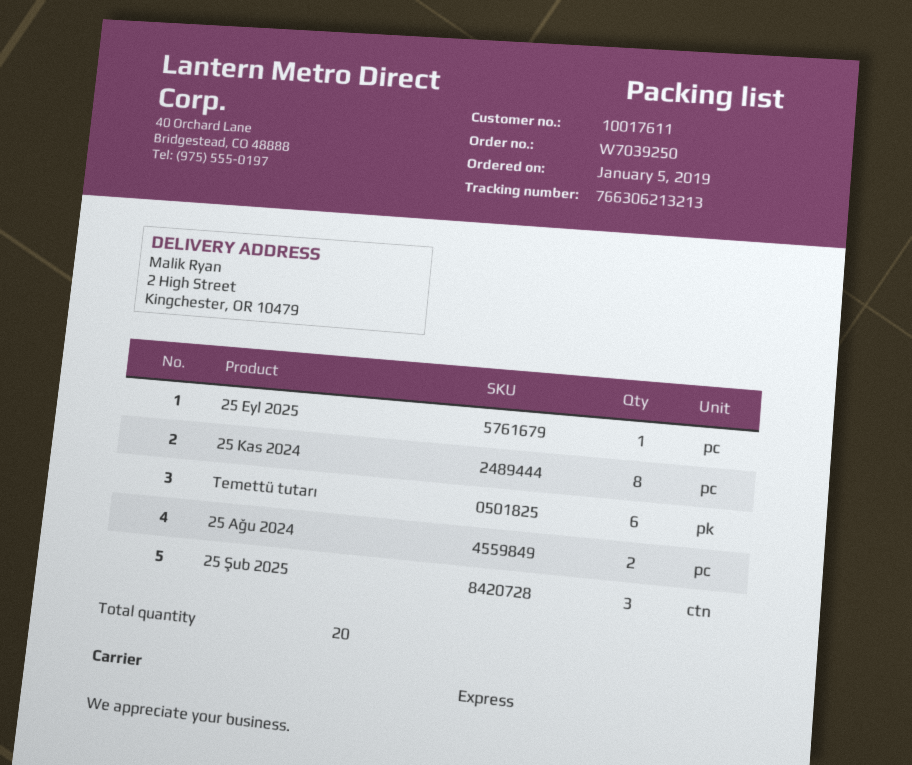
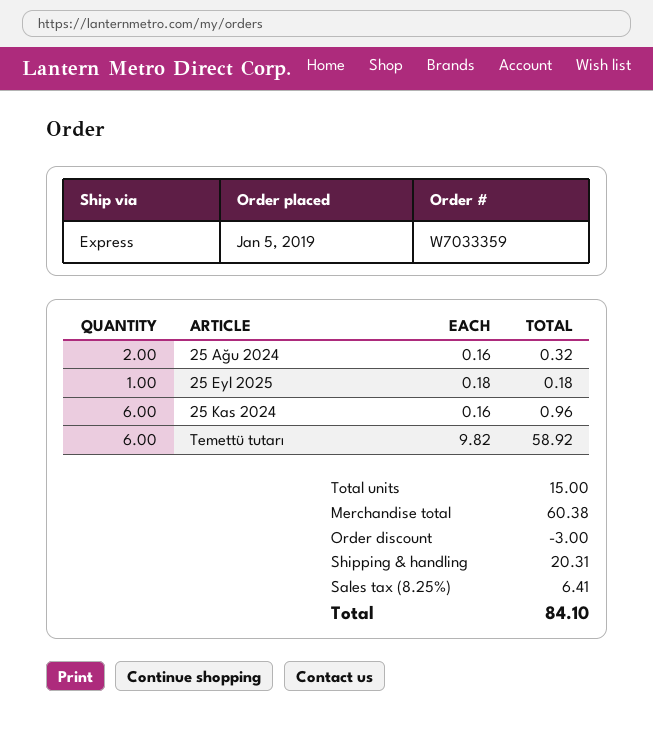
order number: W7039250 -> W7033359
25 Kas 2024: 8 -> 6
25 Şub 2025: 3 -> none
total quantity: 20 -> 15

